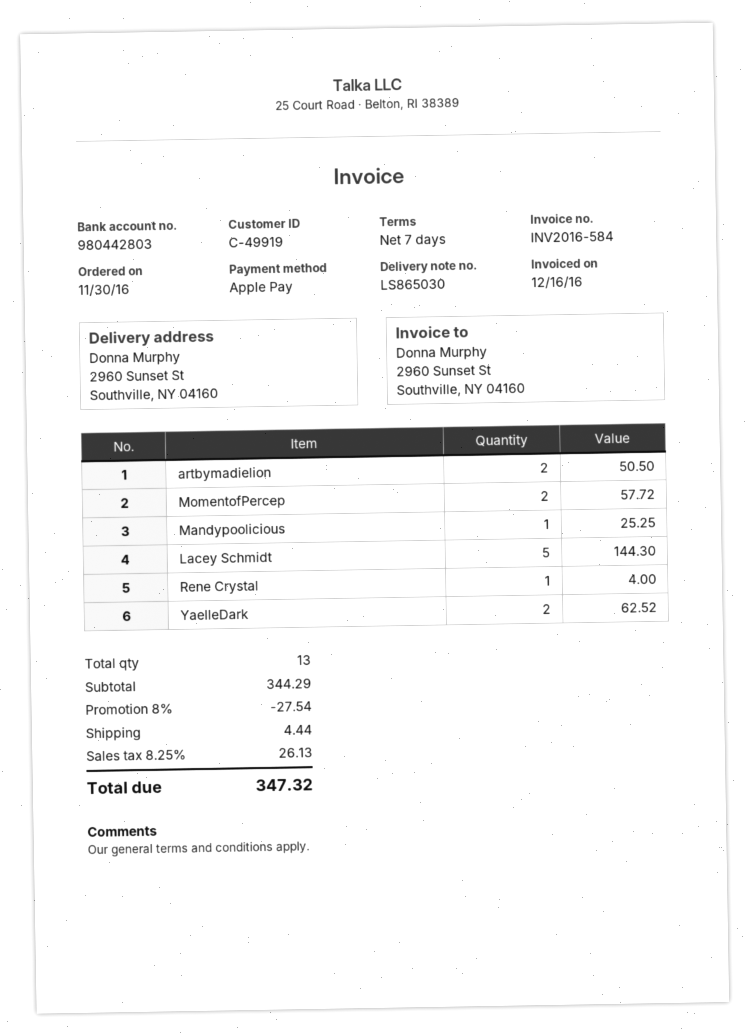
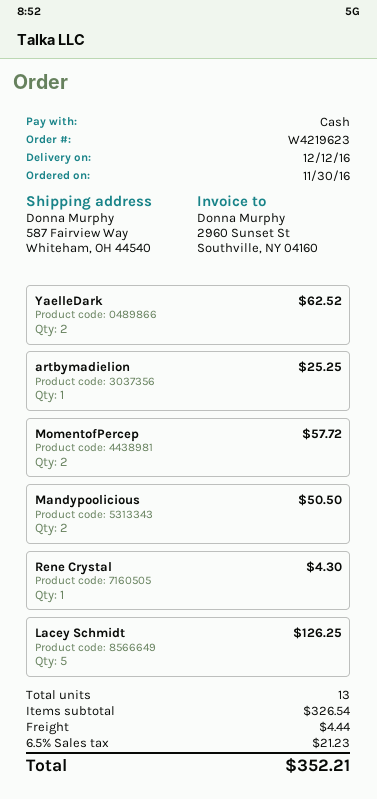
payment method: Apple Pay -> cash
ship to: 2960 Sunset St, Southville, NY 04160 -> 587 Fairview Way, Whiteham, OH 44540
artbymadielion: 2 for 50.50 -> 1 for 25.25
Mandypoolicious: 1 for 25.25 -> 2 for 50.50
Lacey Schmidt: 5 for 144.30 -> 5 for 126.25
Rene Crystal: 1 for 4.00 -> 1 for 4.30
subtotal: 344.29 -> 326.54
discount: 8% = 27.54 -> none
tax: 8.25% = 26.13 -> 6.5% = 21.23
total: 347.32 -> 352.21

